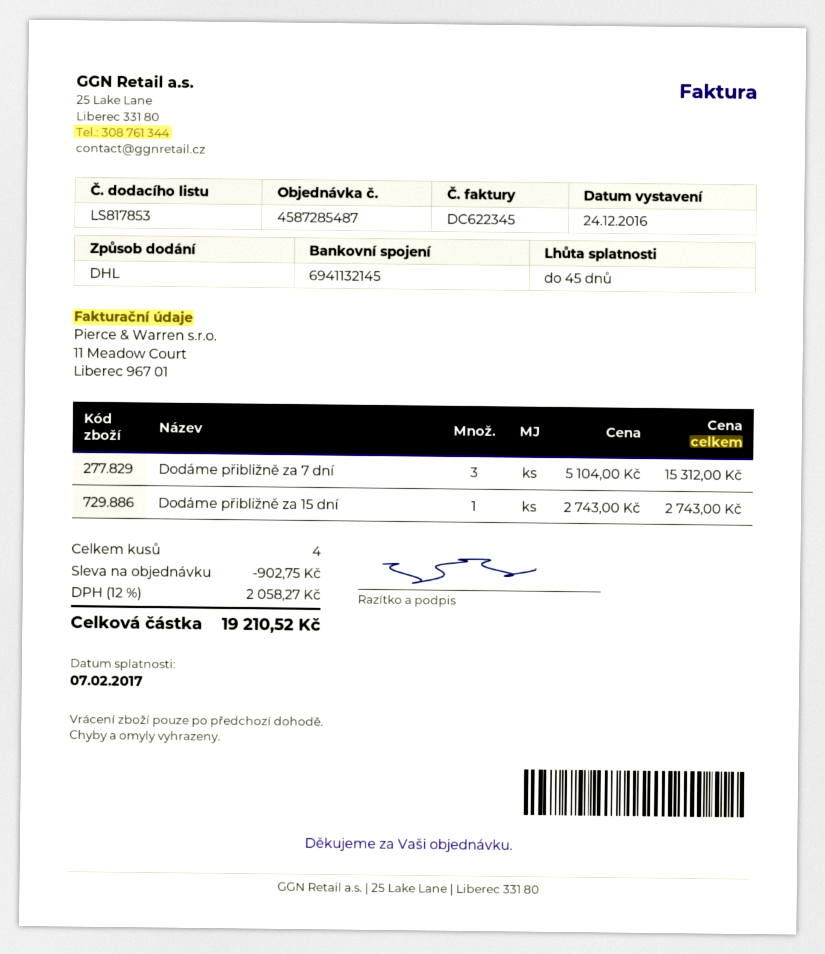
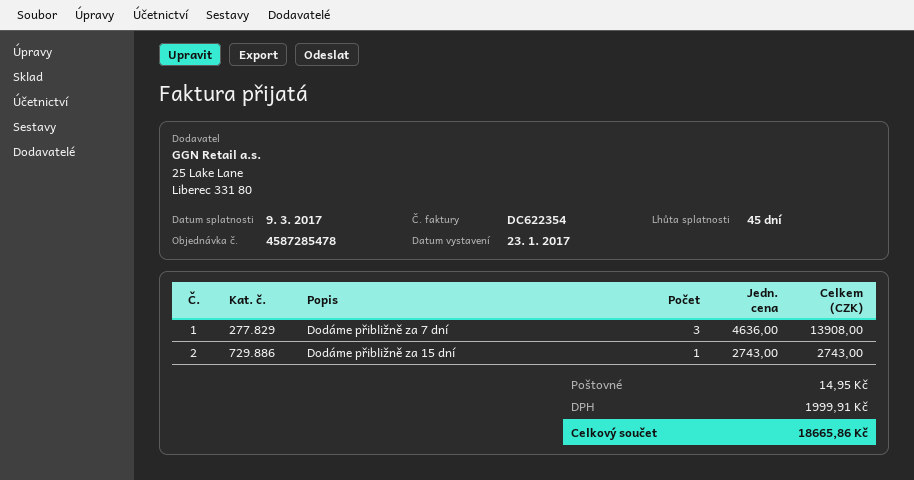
order number: 4587285487 -> 4587285478
invoice number: DC622345 -> DC622354
invoice date: 2016-12-24 -> 2017-01-23
due date: 2017-02-07 -> 2017-03-09
Dodáme přibližně za 7 dní: 3 x 5104.00 = 15312.00 -> 3 x 4636.00 = 13908.00
discount: 902.75 -> none
shipping: none -> 14.95
tax: 2058.27 -> 1999.91
total: 19210.52 -> 18665.86

